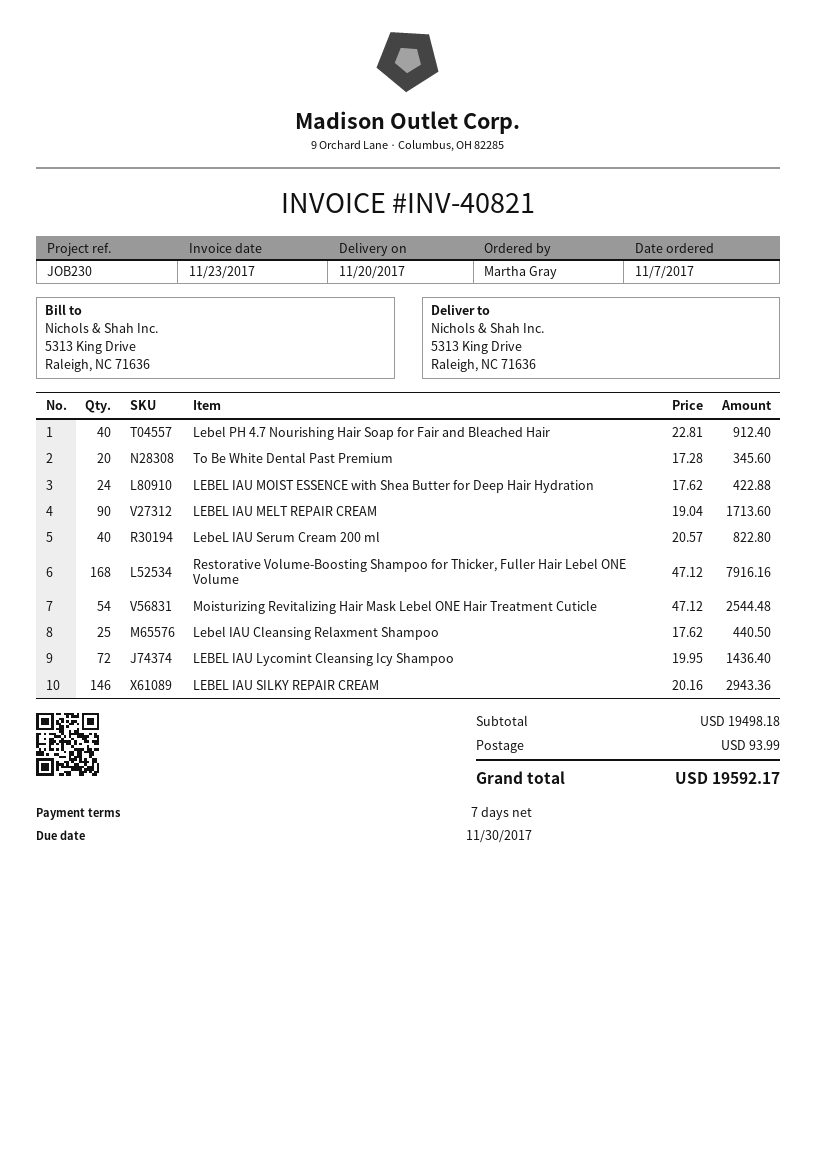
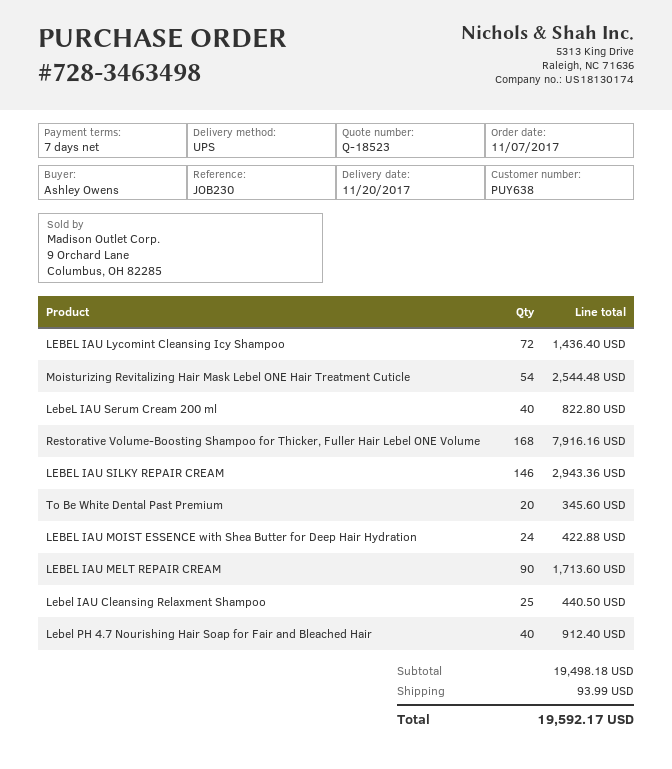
ordered by: Martha Gray -> Ashley Owens

